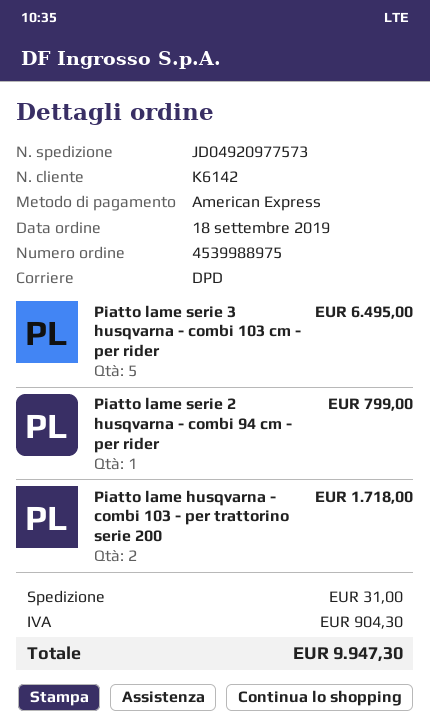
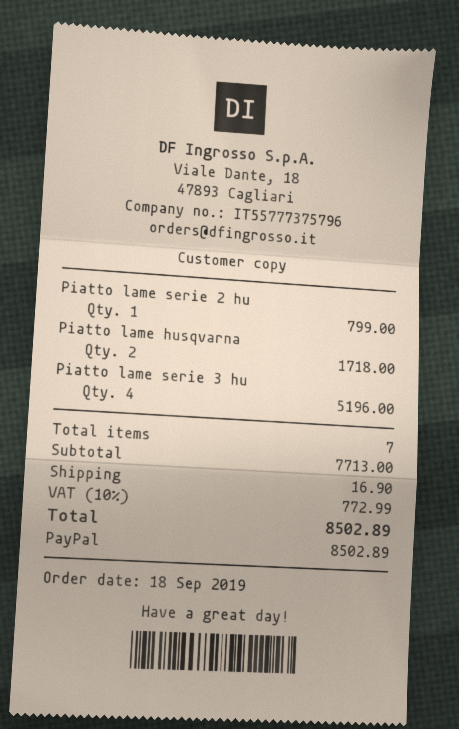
payment method: American Express -> PayPal
Piatto lame serie 3 husqvarna - combi 103 cm - per rider: 5 for 6495.00 -> 4 for 5196.00
shipping: 31.00 -> 16.90
tax: 904.30 -> 772.99
total: 9947.30 -> 8502.89

